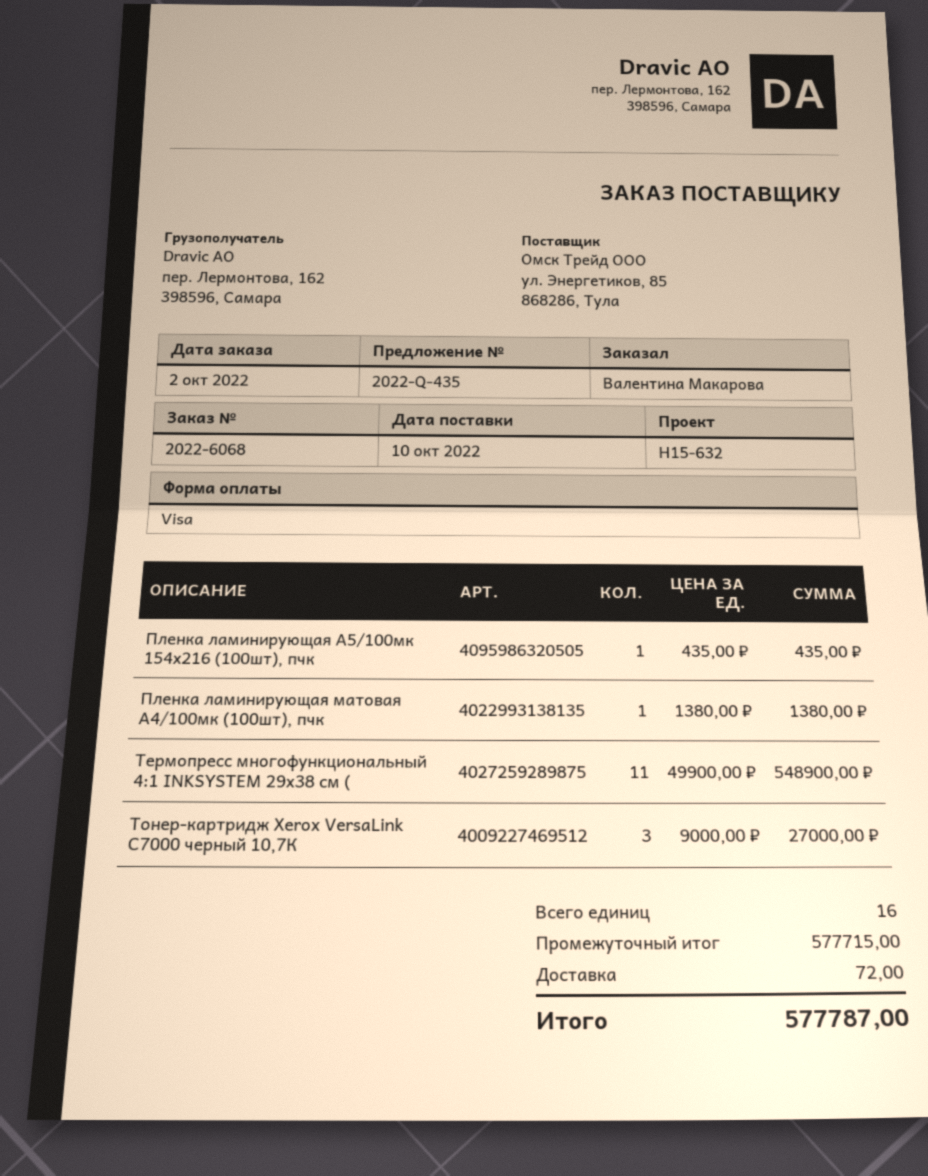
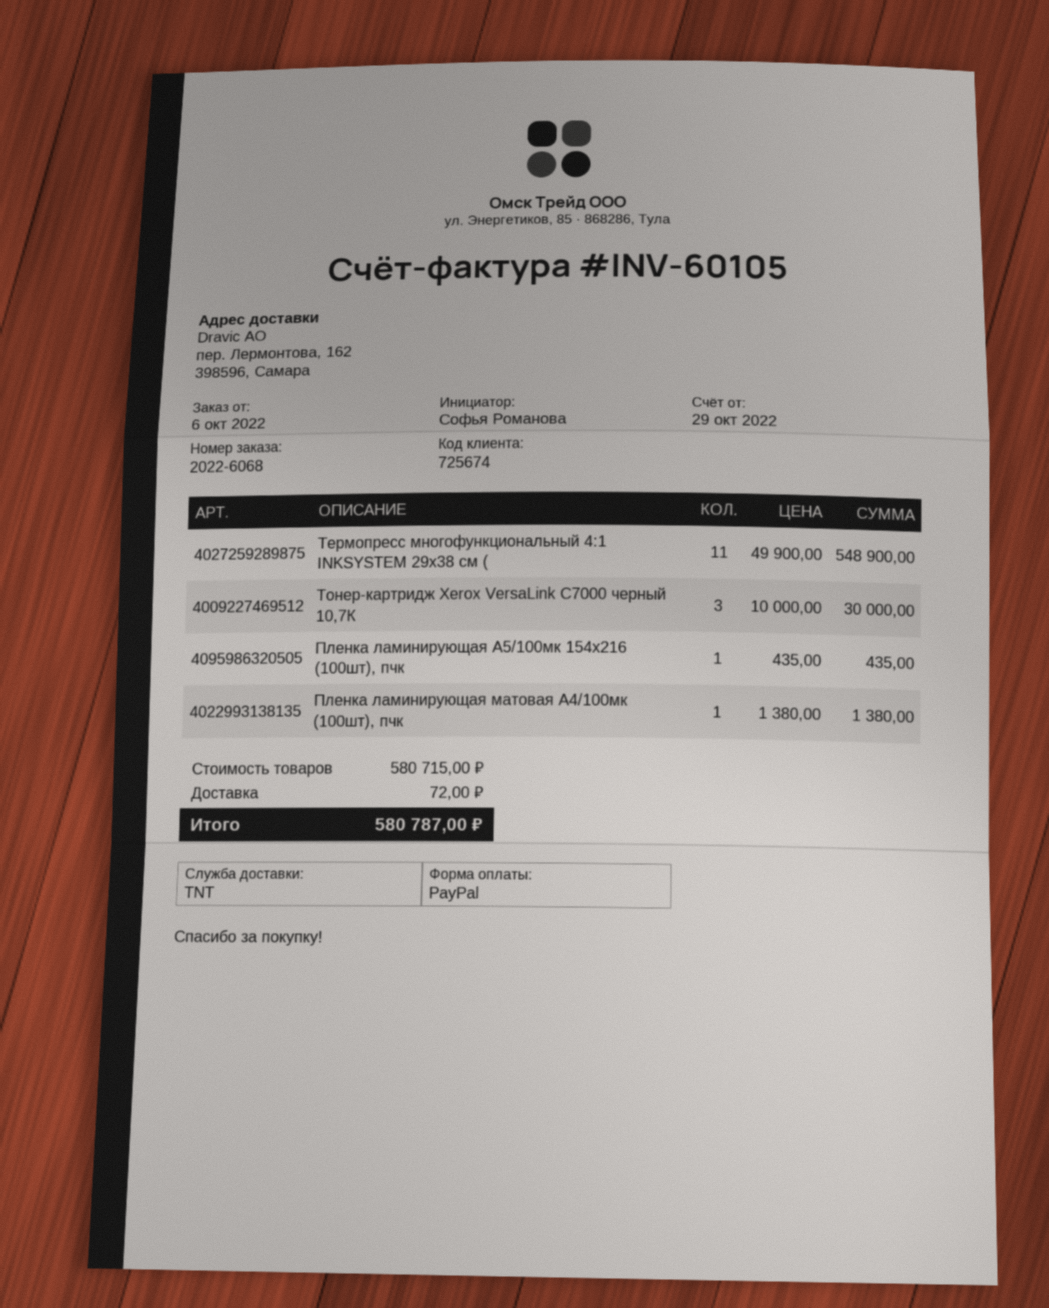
order date: 2022-10-02 -> 2022-10-06
ordered by: Валентина Макарова -> Софья Романова
payment method: Visa -> PayPal
Тонер-картридж Xerox VersaLink C7000 черный 10,7К: 3 x 9000.00 = 27000.00 -> 3 x 10000.00 = 30000.00
subtotal: 577715.00 -> 580715.00
total: 577787.00 -> 580787.00

